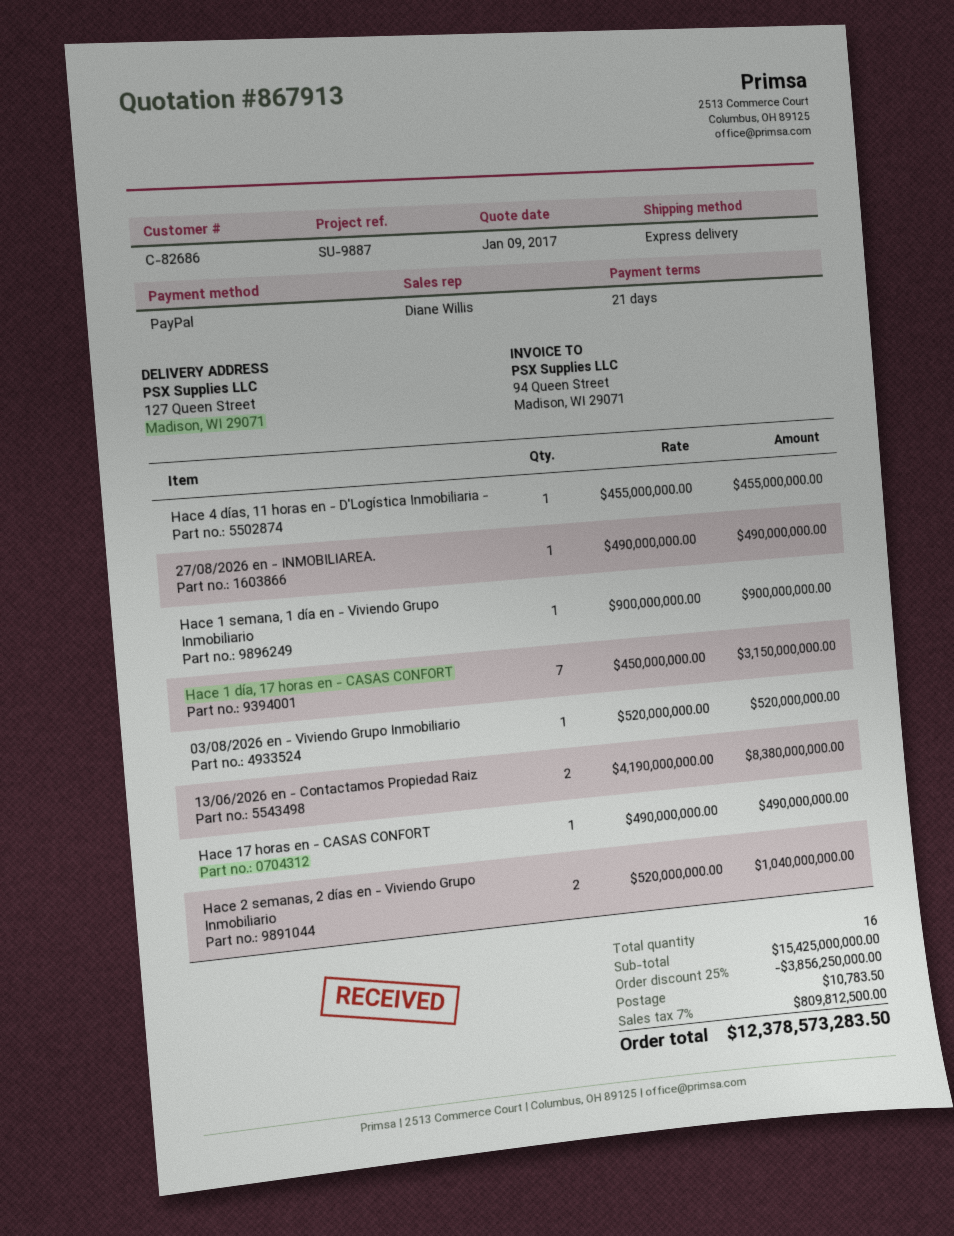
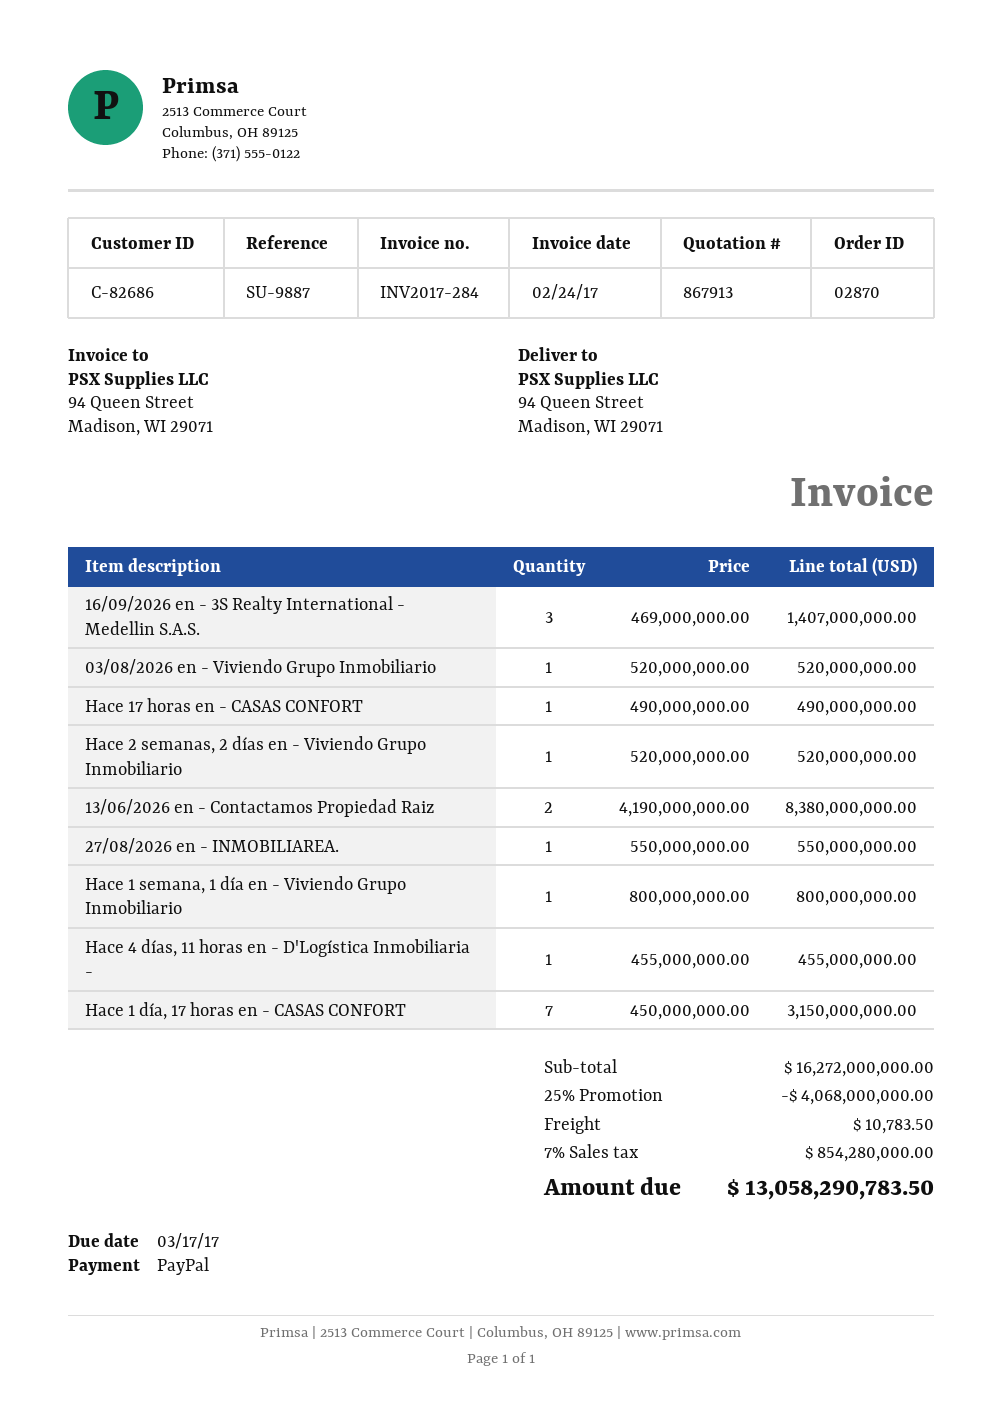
ship to: 127 Queen Street, Madison, WI 29071 -> 94 Queen Street, Madison, WI 29071
27/08/2026 en - INMOBILIAREA.: 1 x 490000000.00 = 490000000.00 -> 1 x 550000000.00 = 550000000.00
Hace 1 semana, 1 día en - Viviendo Grupo Inmobiliario: 1 x 900000000.00 = 900000000.00 -> 1 x 800000000.00 = 800000000.00
Hace 2 semanas, 2 días en - Viviendo Grupo Inmobiliario: 2 x 520000000.00 = 1040000000.00 -> 1 x 520000000.00 = 520000000.00
16/09/2026 en - 3S Realty International - Medellin S.A.S.: none -> 3 x 469000000.00 = 1407000000.00
subtotal: 15425000000.00 -> 16272000000.00
discount: 25% = 3856250000.00 -> 25% = 4068000000.00
tax: 7% = 809812500.00 -> 7% = 854280000.00
total: 12378573283.50 -> 13058290783.50

